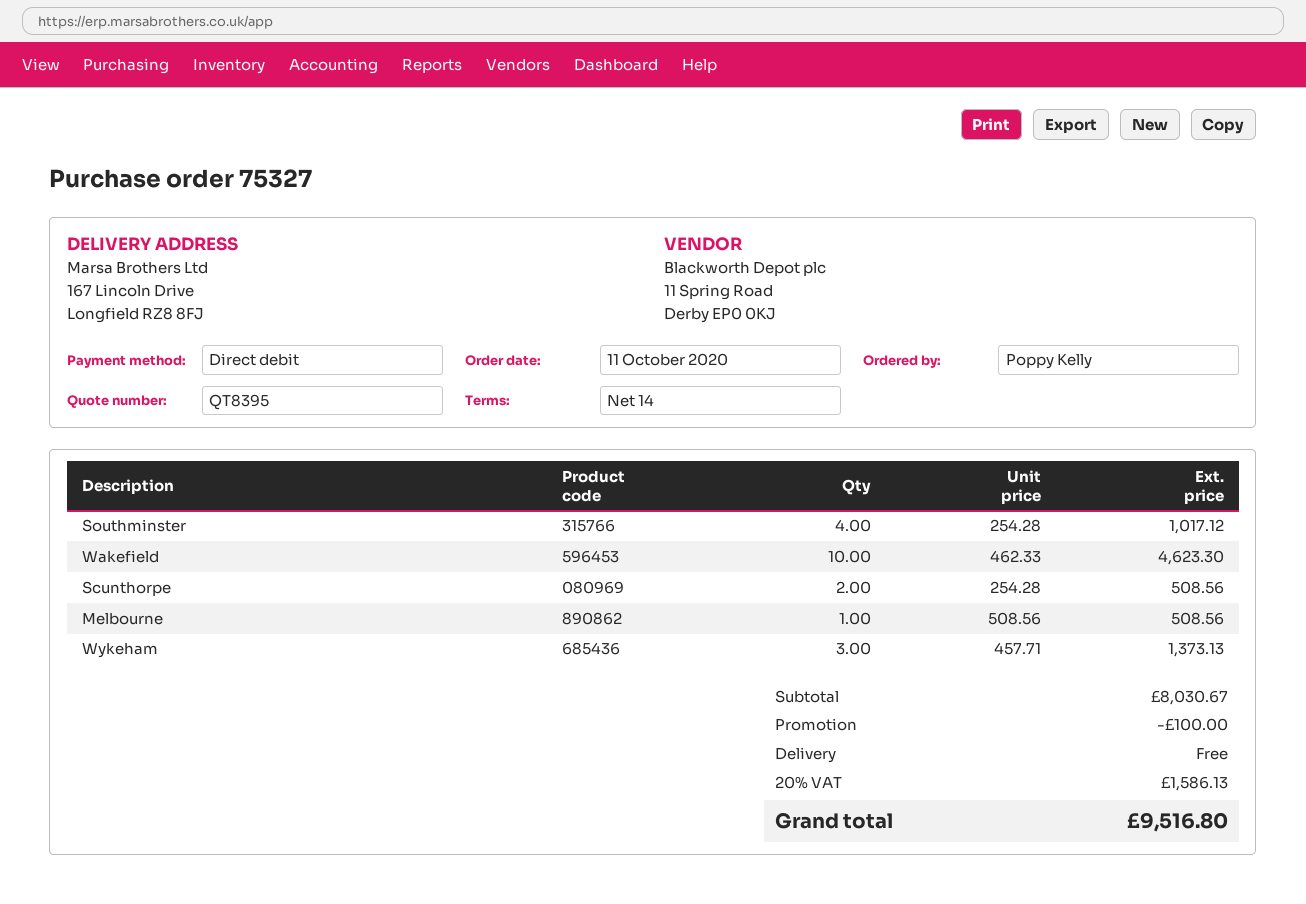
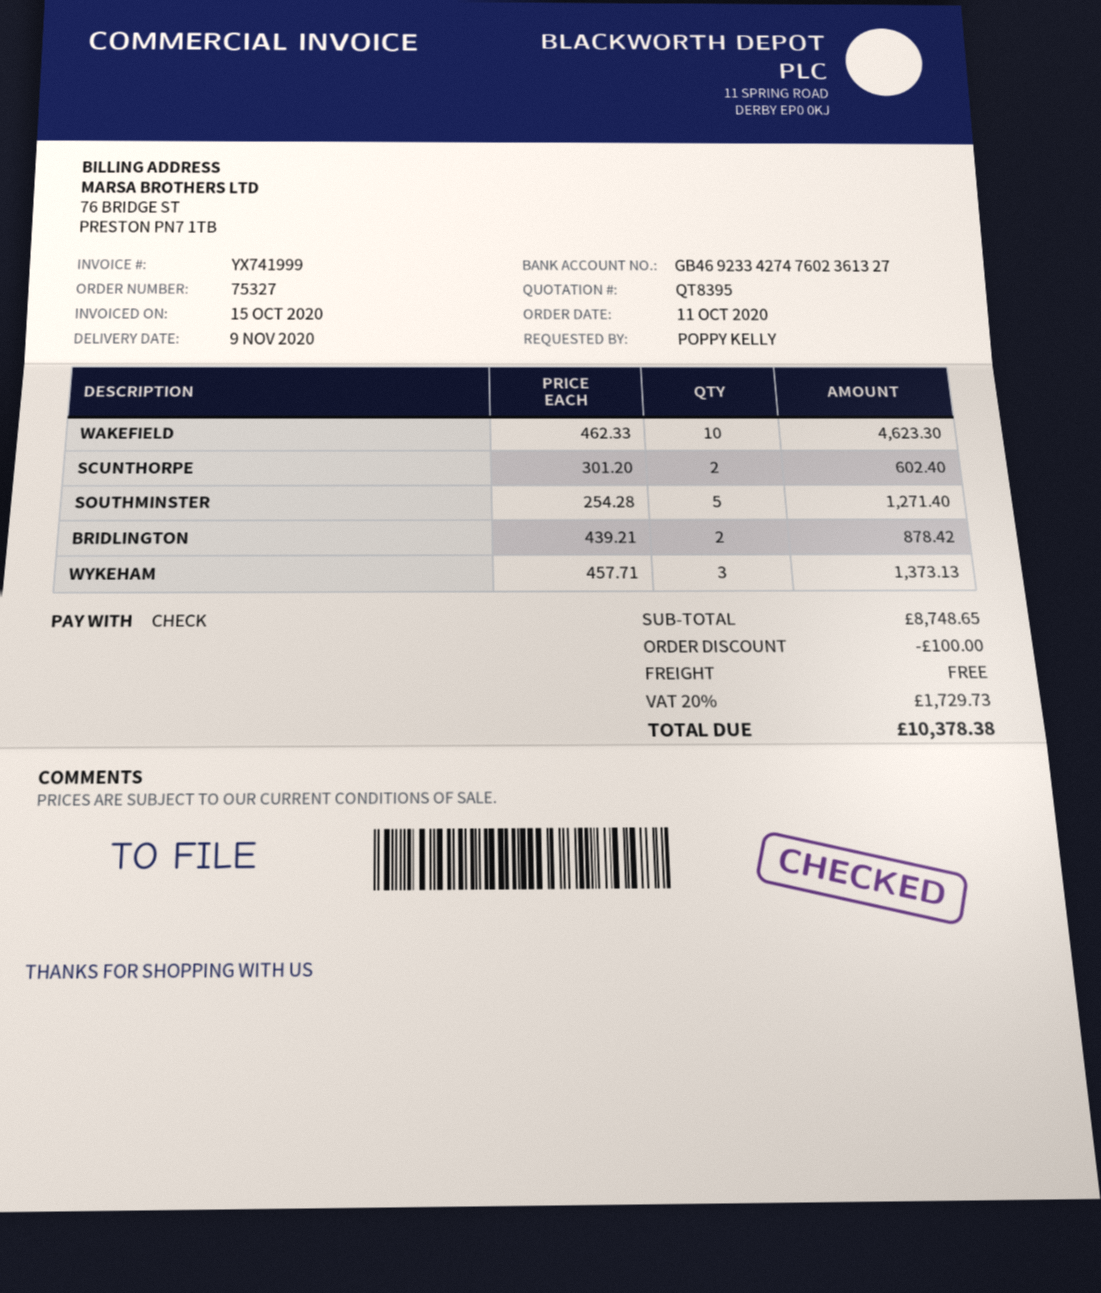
payment method: direct debit -> cheque
Southminster: 4 x 254.28 = 1017.12 -> 5 x 254.28 = 1271.40
Scunthorpe: 2 x 254.28 = 508.56 -> 2 x 301.20 = 602.40
Melbourne: 1 x 508.56 = 508.56 -> none
BRIDLINGTON: none -> 2 x 439.21 = 878.42
subtotal: 8030.67 -> 8748.65
tax: 20% = 1586.13 -> 20% = 1729.73
total: 9516.80 -> 10378.38

